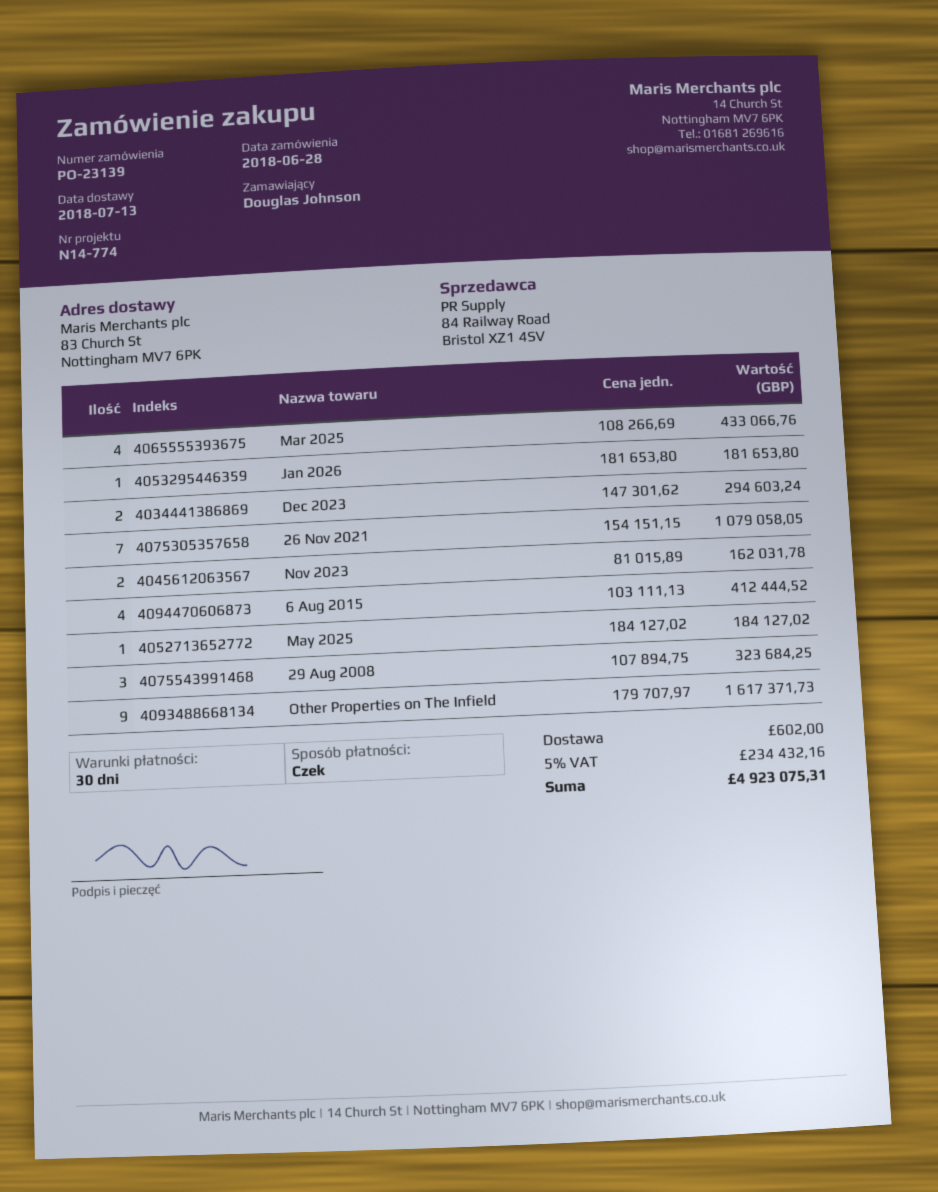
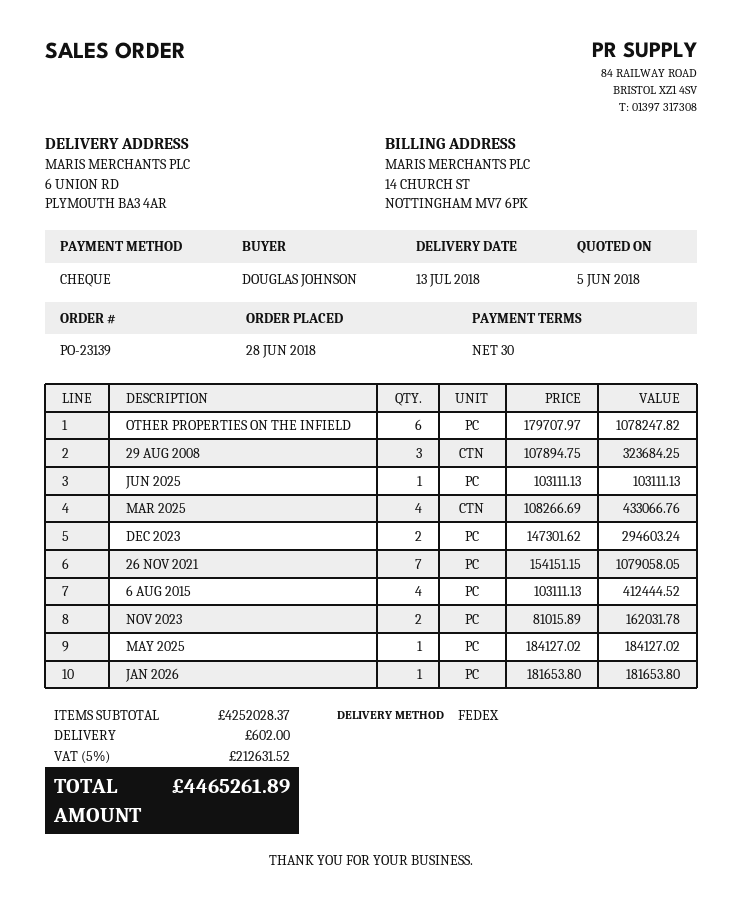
ship to: 83 Church St, Nottingham MV7 6PK -> 6 UNION RD, PLYMOUTH BA3 4AR
Other Properties on The Infield: 9 x 179707.97 = 1617371.73 -> 6 x 179707.97 = 1078247.82
JUN 2025: none -> 1 x 103111.13 = 103111.13
tax: 5% = 234432.16 -> 5% = 212631.52
total: 4923075.31 -> 4465261.89

